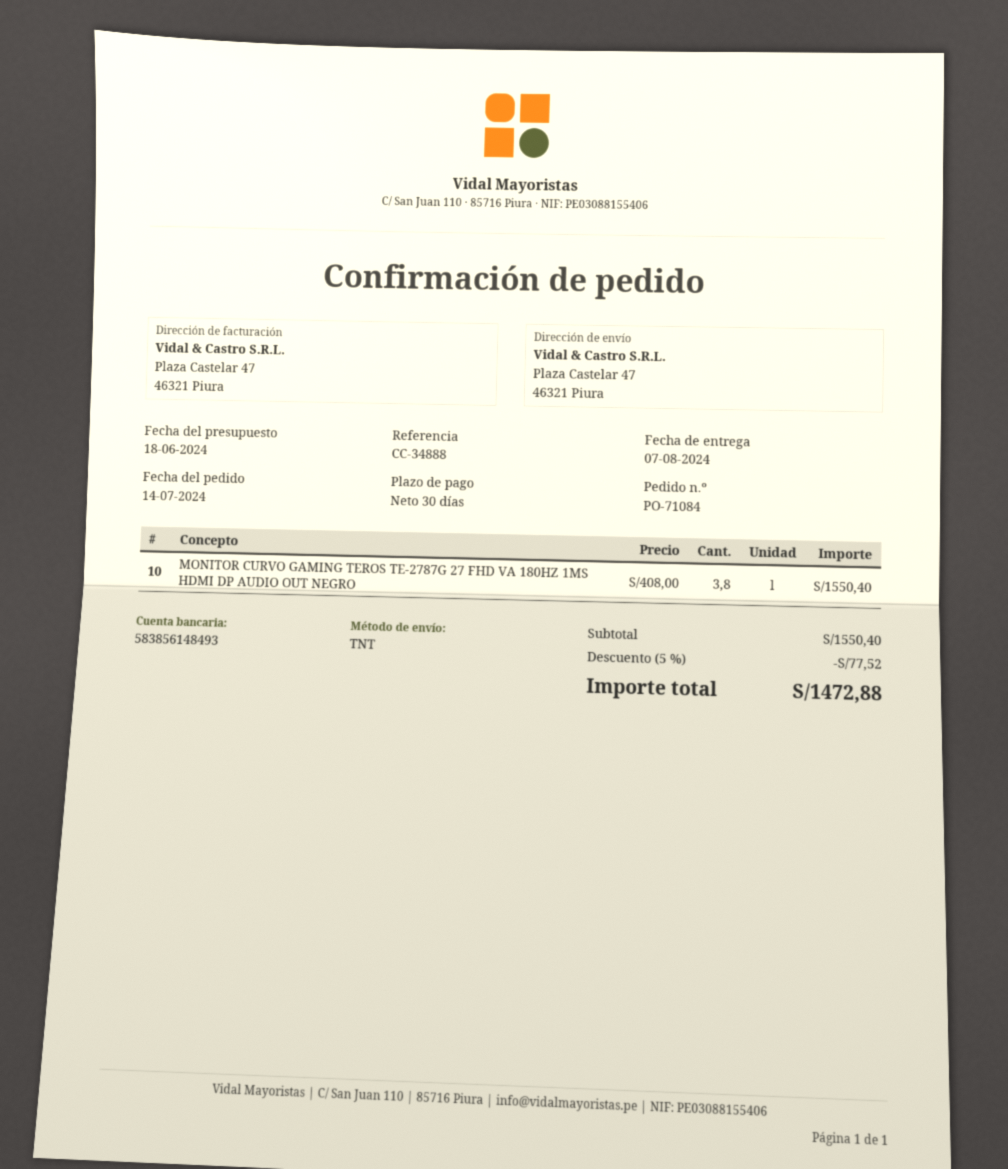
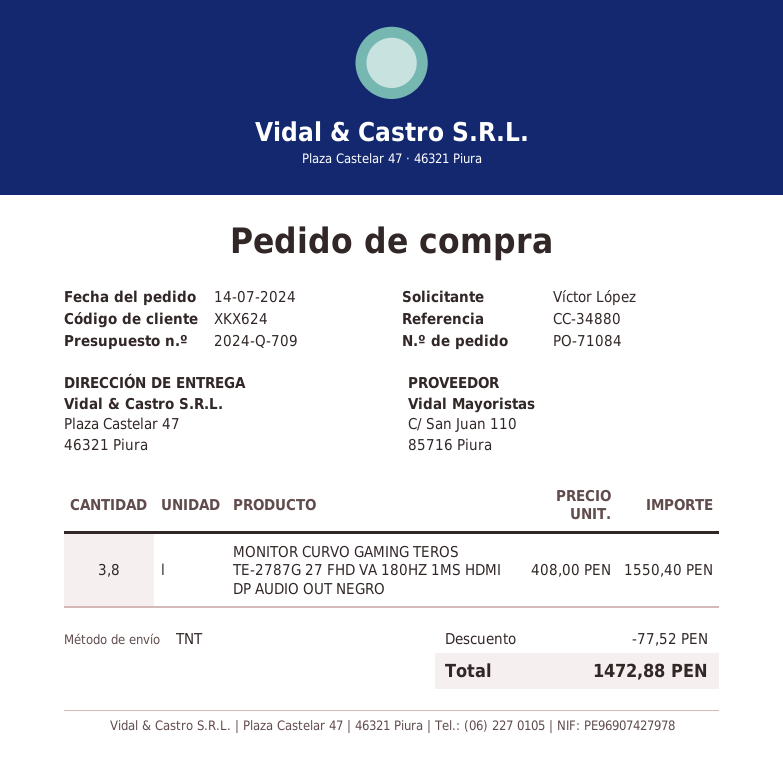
reference: CC-34888 -> CC-34880

